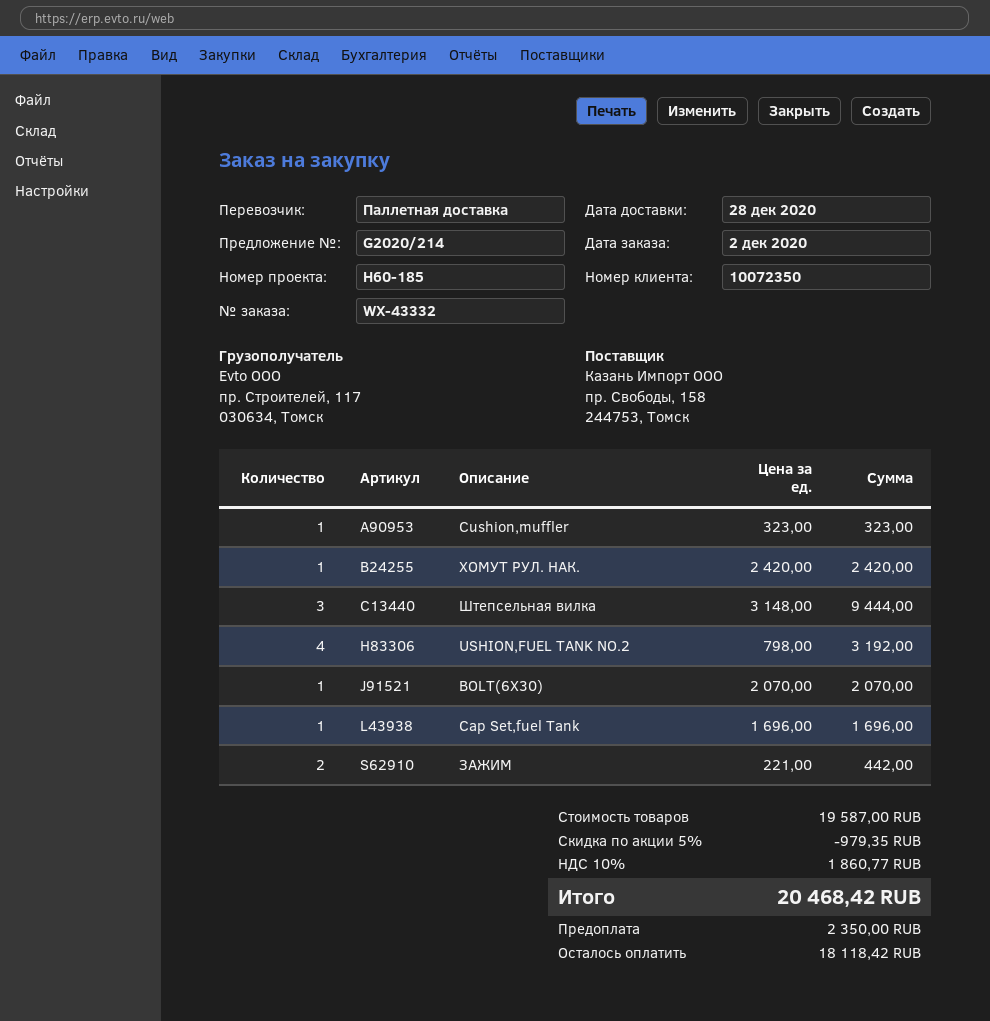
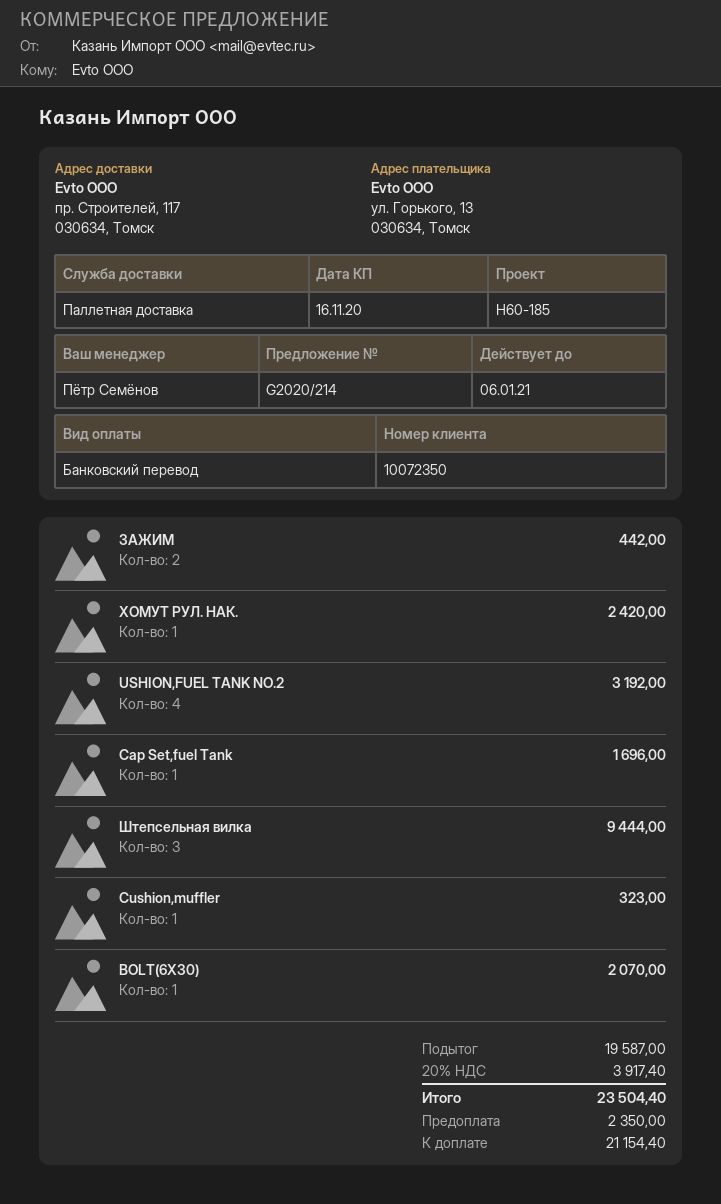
discount: 5% = 979.35 -> none
tax: 10% = 1860.77 -> 20% = 3917.40
total: 20468.42 -> 23504.40
balance: 18118.42 -> 21154.40

